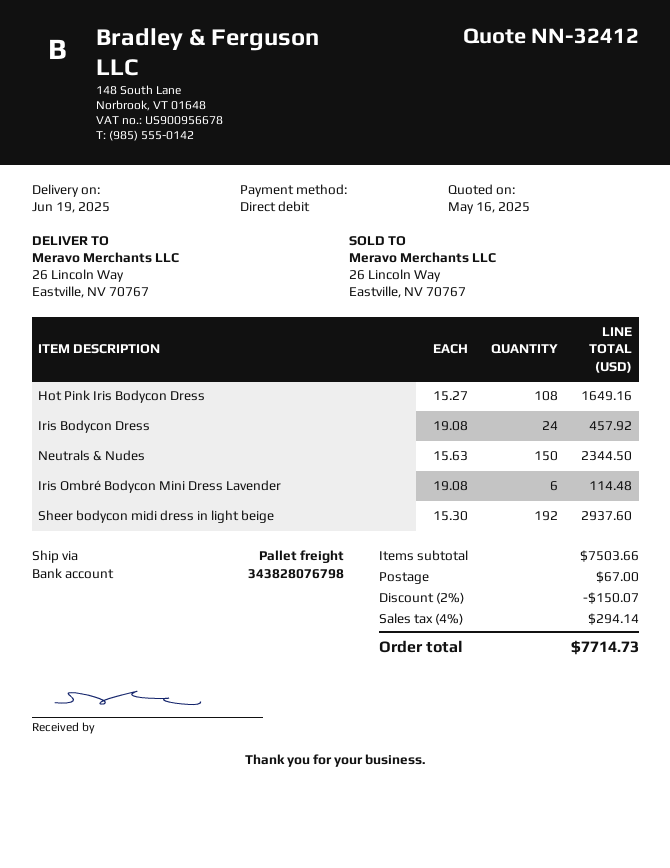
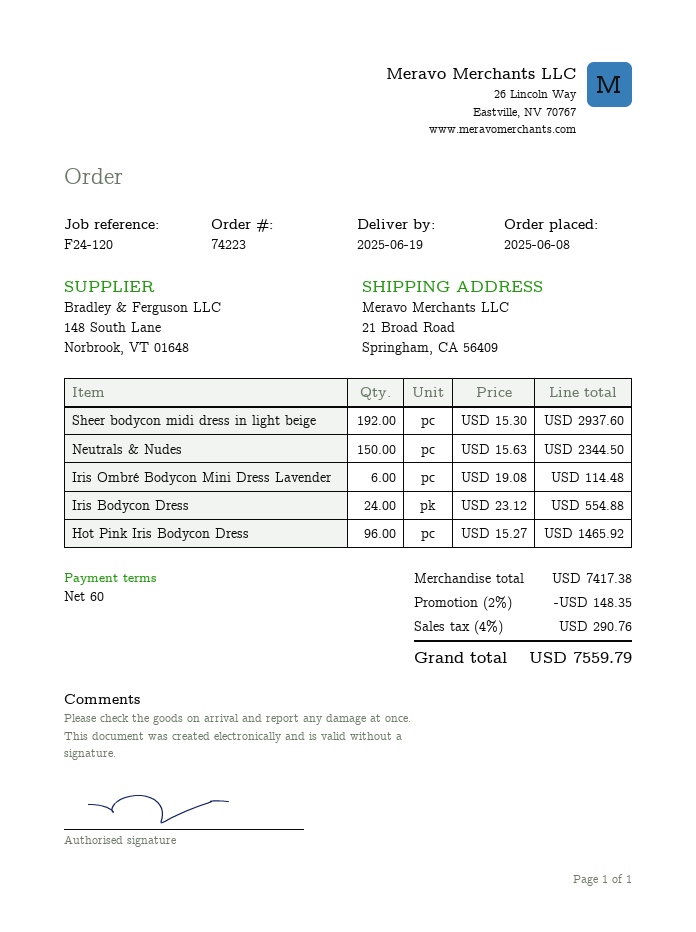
ship to: 26 Lincoln Way, Eastville, NV 70767 -> 21 Broad Road, Springham, CA 56409
Hot Pink Iris Bodycon Dress: 108 x 15.27 = 1649.16 -> 96 x 15.27 = 1465.92
Iris Bodycon Dress: 24 x 19.08 = 457.92 -> 24 x 23.12 = 554.88
subtotal: 7503.66 -> 7417.38
discount: 2% = 150.07 -> 2% = 148.35
shipping: 67.00 -> none
tax: 4% = 294.14 -> 4% = 290.76
total: 7714.73 -> 7559.79

